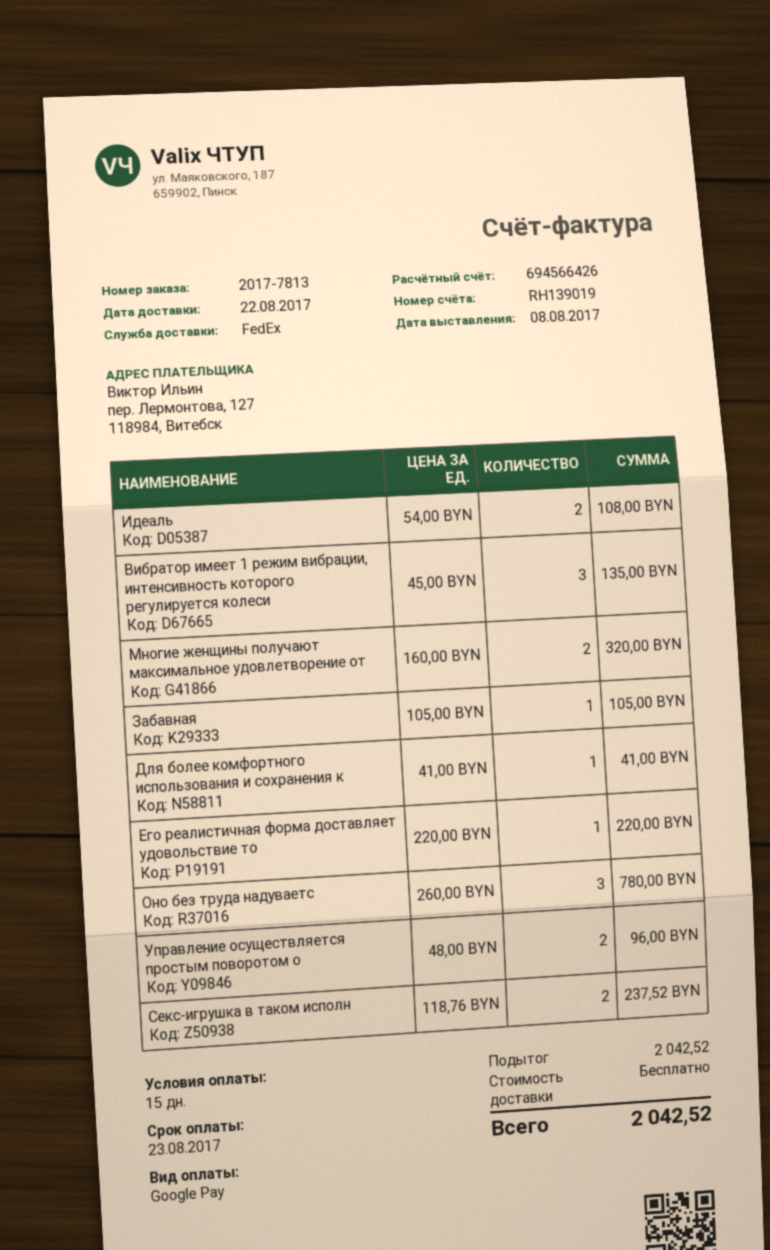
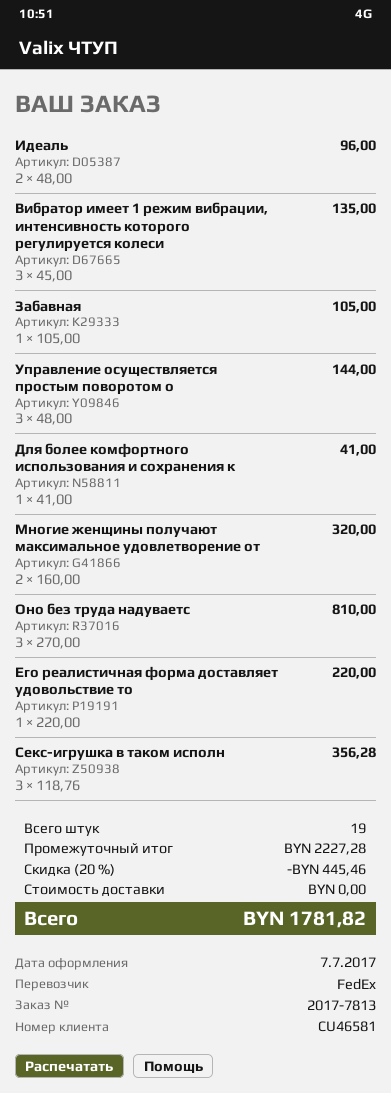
Идеаль: 2 x 54.00 = 108.00 -> 2 x 48.00 = 96.00
Оно без труда надуваетс: 3 x 260.00 = 780.00 -> 3 x 270.00 = 810.00
Управление осуществляется простым поворотом о: 2 x 48.00 = 96.00 -> 3 x 48.00 = 144.00
Секс-игрушка в таком исполн: 2 x 118.76 = 237.52 -> 3 x 118.76 = 356.28
subtotal: 2042.52 -> 2227.28
discount: none -> 20% = 445.46
total: 2042.52 -> 1781.82

